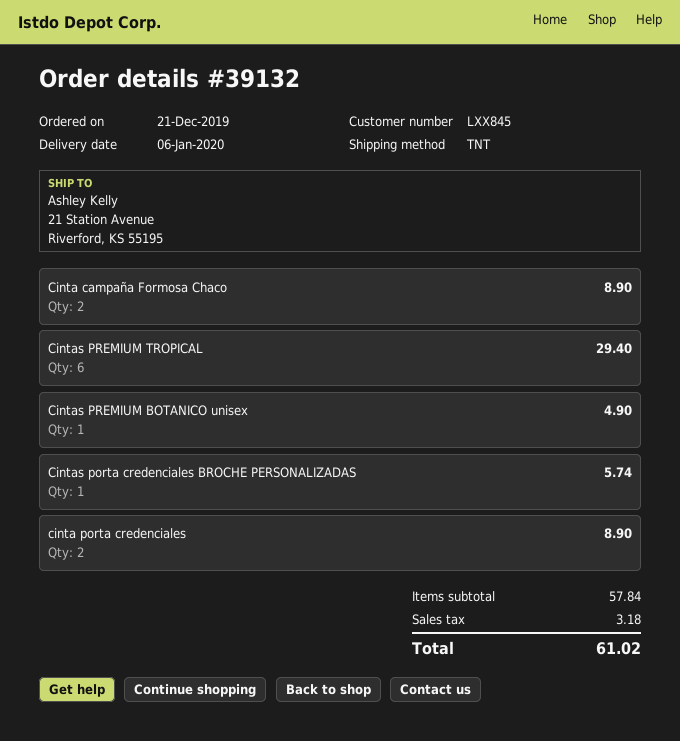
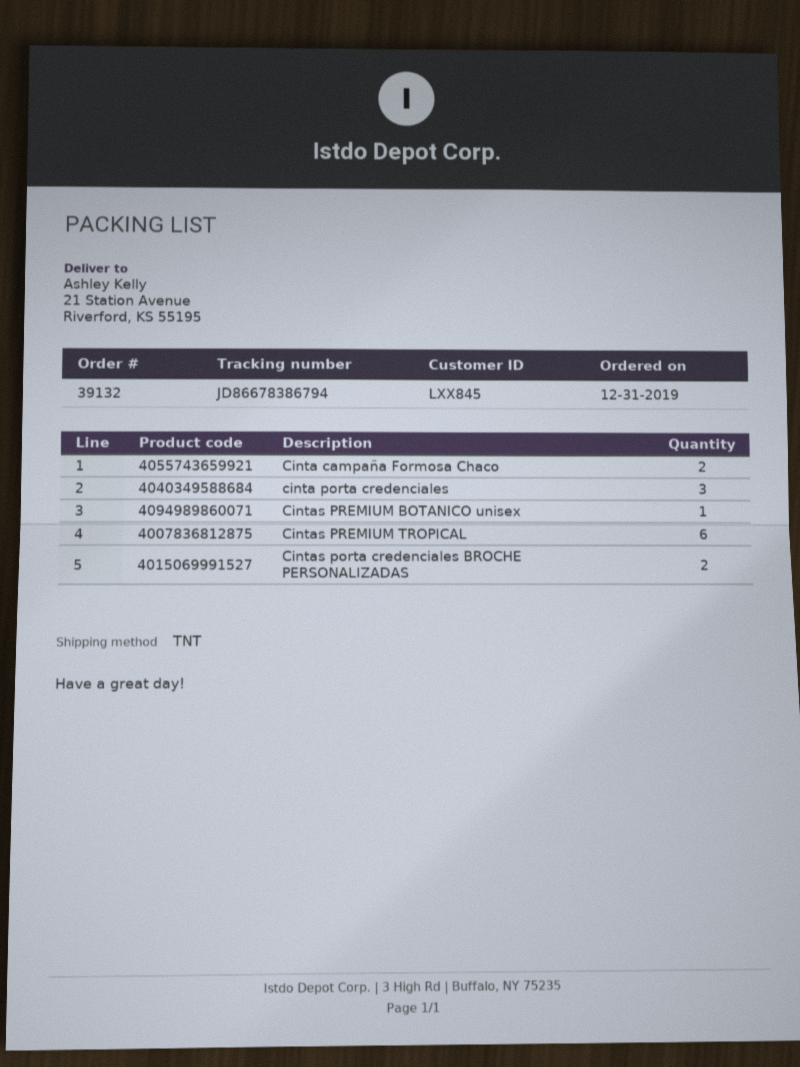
order date: 2019-12-21 -> 2019-12-31
Cintas porta credenciales BROCHE PERSONALIZADAS: 1 -> 2
cinta porta credenciales: 2 -> 3

